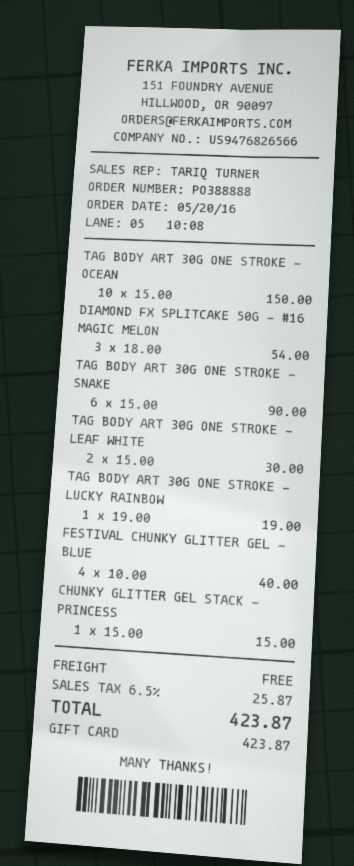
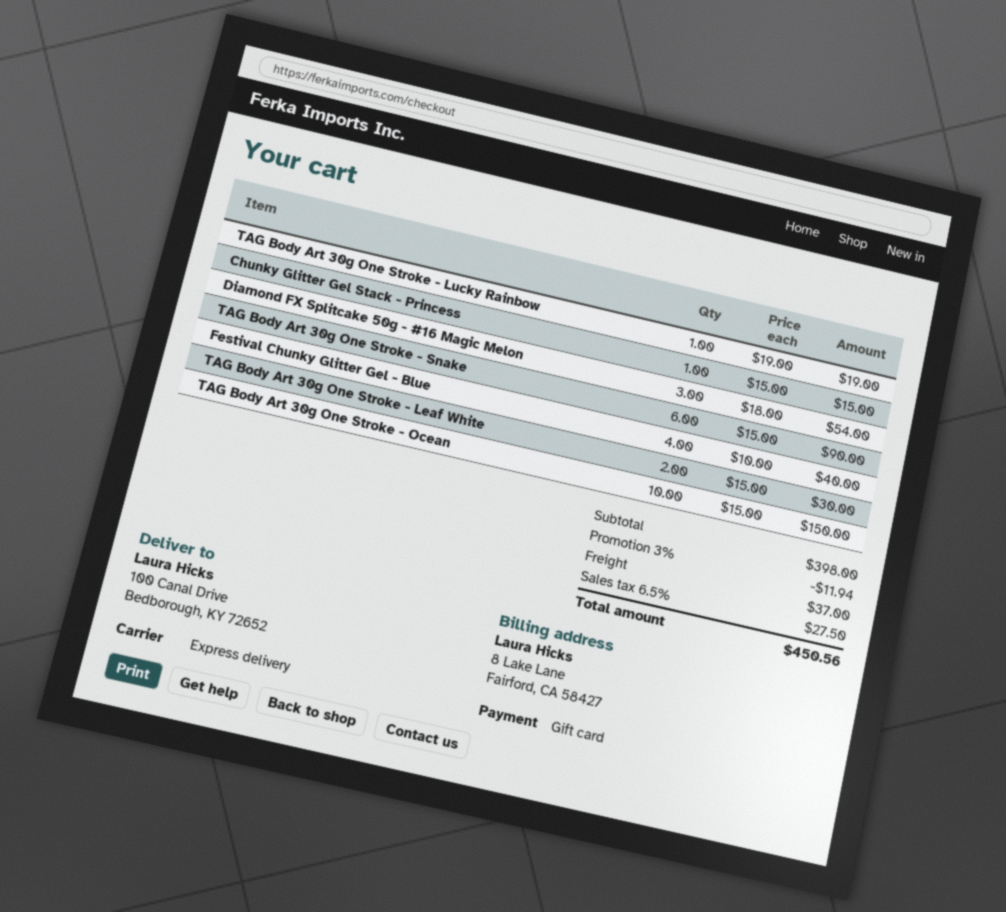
discount: none -> 3% = 11.94
shipping: 0.00 -> 37.00
tax: 6.5% = 25.87 -> 6.5% = 27.50
total: 423.87 -> 450.56

